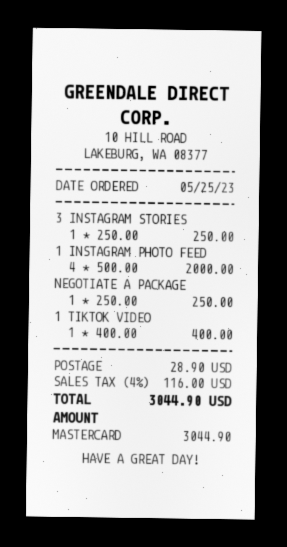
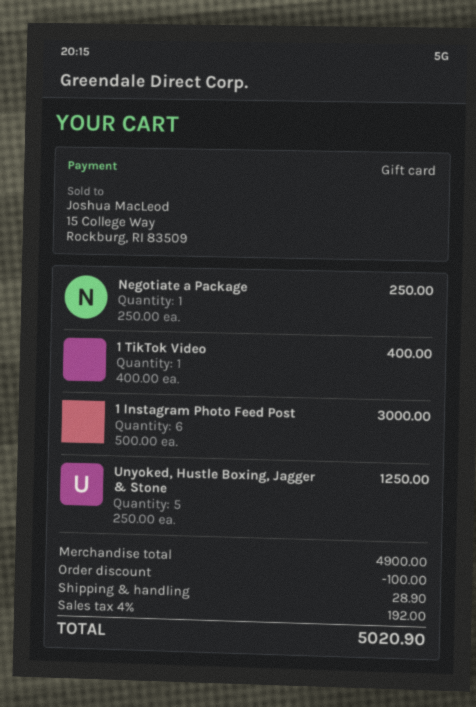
payment method: Mastercard -> gift card
3 INSTAGRAM STORIES: 1 x 250.00 = 250.00 -> none
1 INSTAGRAM PHOTO FEED: 4 x 500.00 = 2000.00 -> 6 x 500.00 = 3000.00
Unyoked, Hustle Boxing, Jagger & Stone: none -> 5 x 250.00 = 1250.00
discount: none -> 100.00
tax: 4% = 116.00 -> 4% = 192.00
total: 3044.90 -> 5020.90

